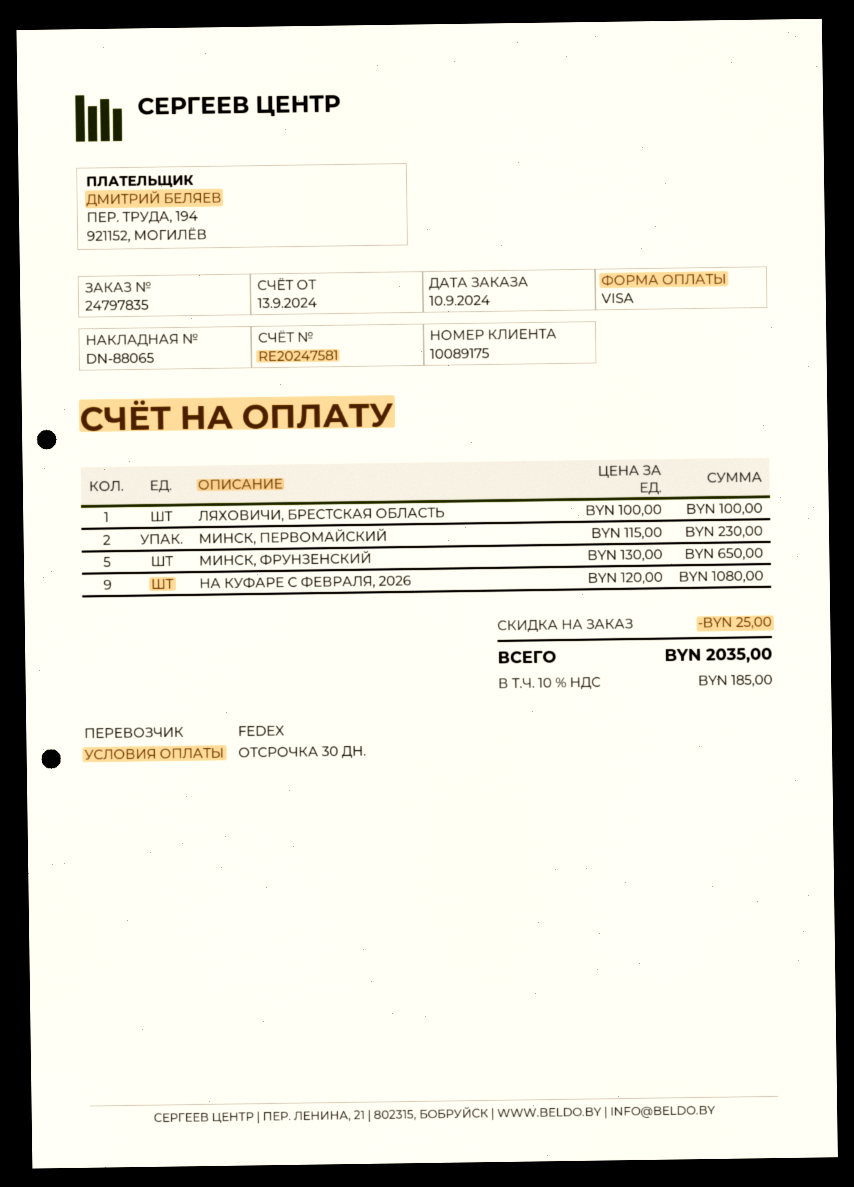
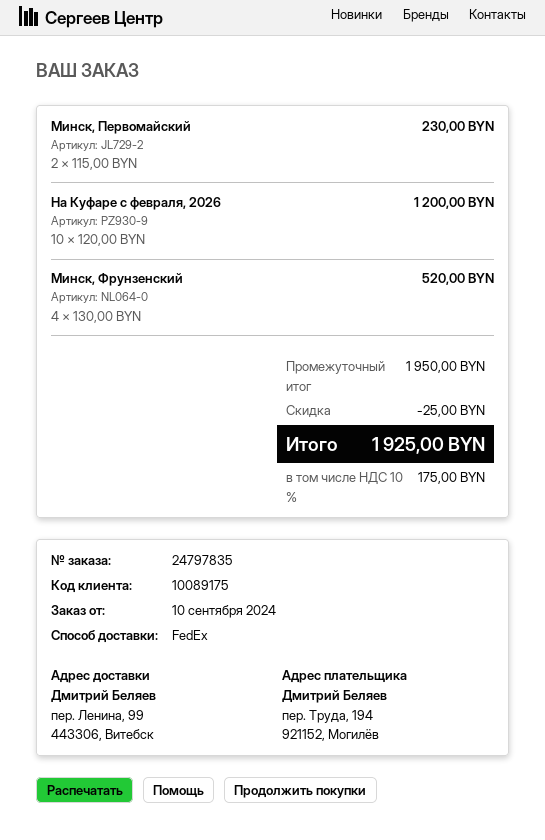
ЛЯХОВИЧИ, БРЕСТСКАЯ ОБЛАСТЬ: 1 x 100.00 = 100.00 -> none
МИНСК, ФРУНЗЕНСКИЙ: 5 x 130.00 = 650.00 -> 4 x 130.00 = 520.00
НА КУФАРЕ С ФЕВРАЛЯ, 2026: 9 x 120.00 = 1080.00 -> 10 x 120.00 = 1200.00
tax: 10% = 185.00 -> 10% = 175.00
total: 2035.00 -> 1925.00

